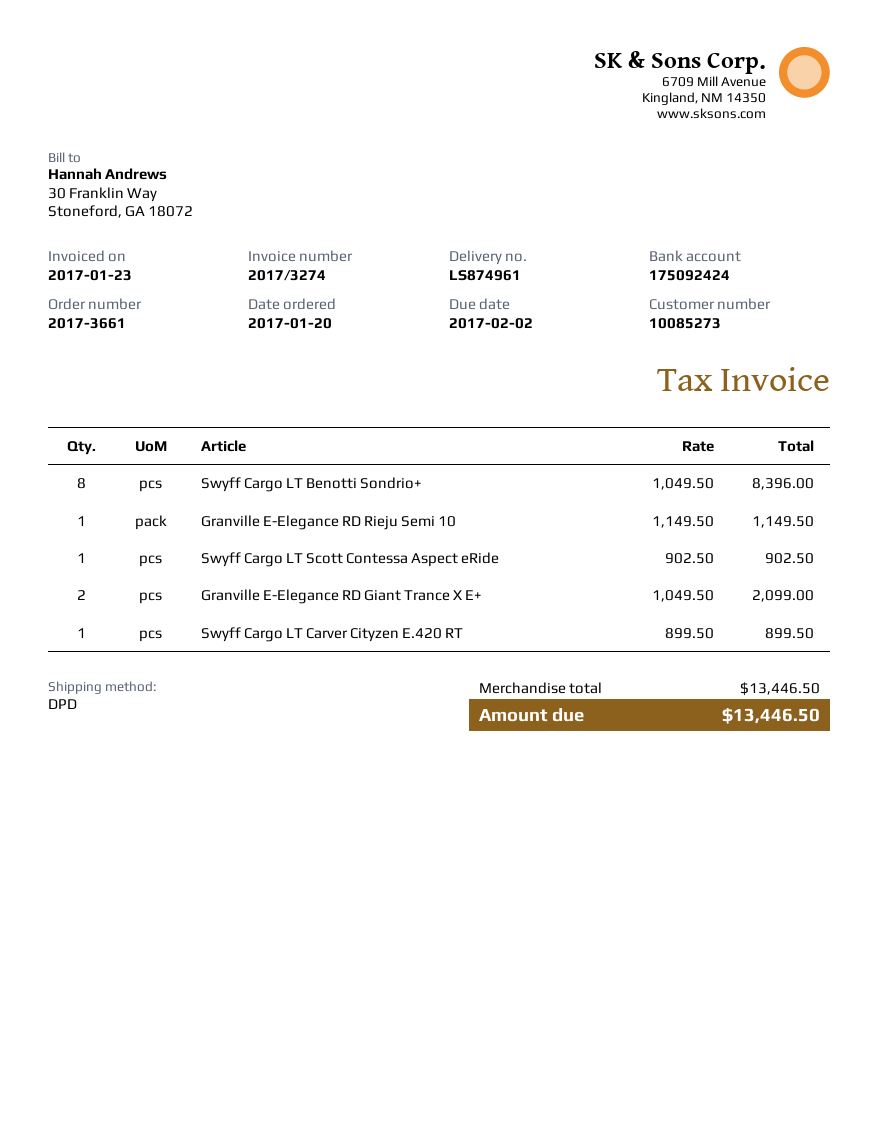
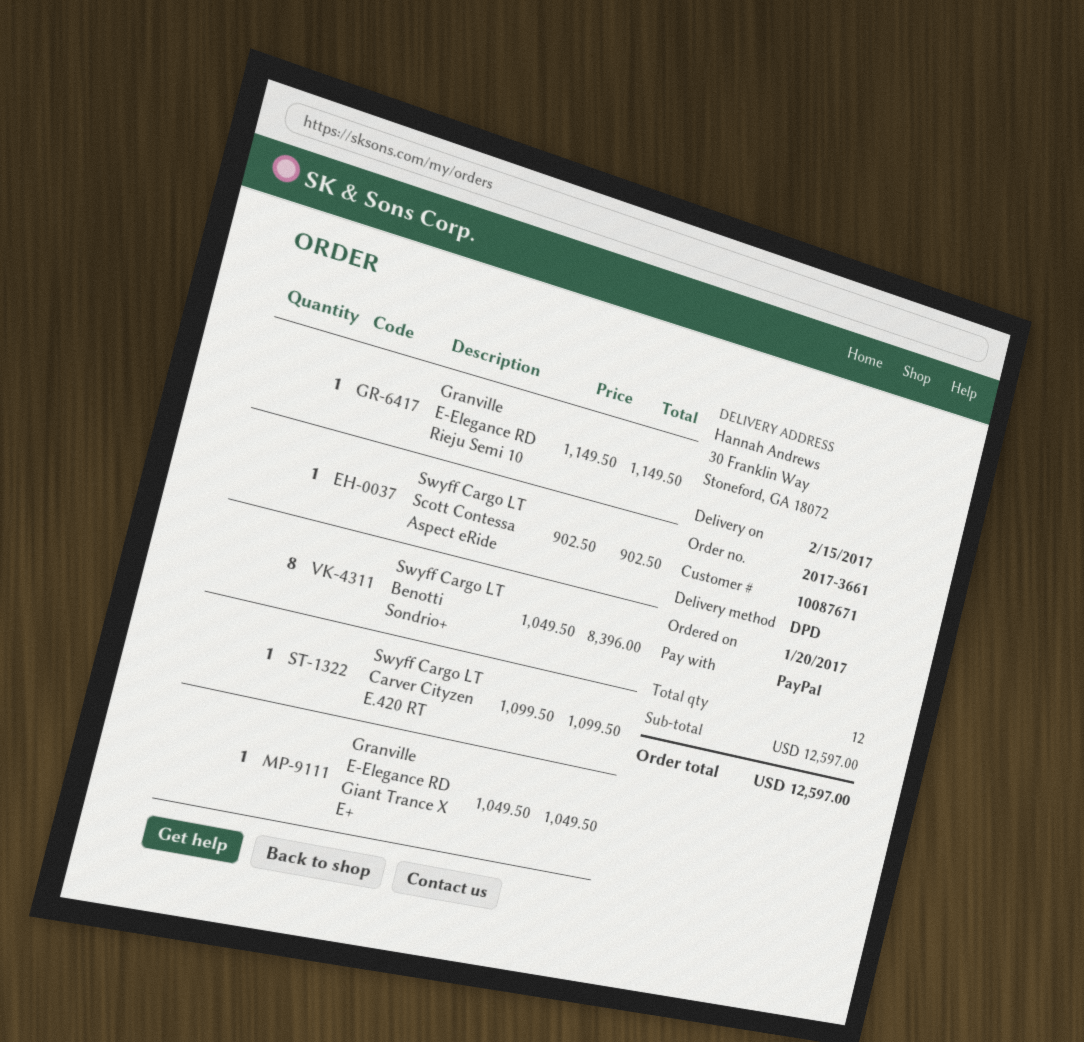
customer number: 10085273 -> 10087671
Granville E-Elegance RD Giant Trance X E+: 2 x 1049.50 = 2099.00 -> 1 x 1049.50 = 1049.50
Swyff Cargo LT Carver Cityzen E.420 RT: 1 x 899.50 = 899.50 -> 1 x 1099.50 = 1099.50
subtotal: 13446.50 -> 12597.00
total: 13446.50 -> 12597.00

